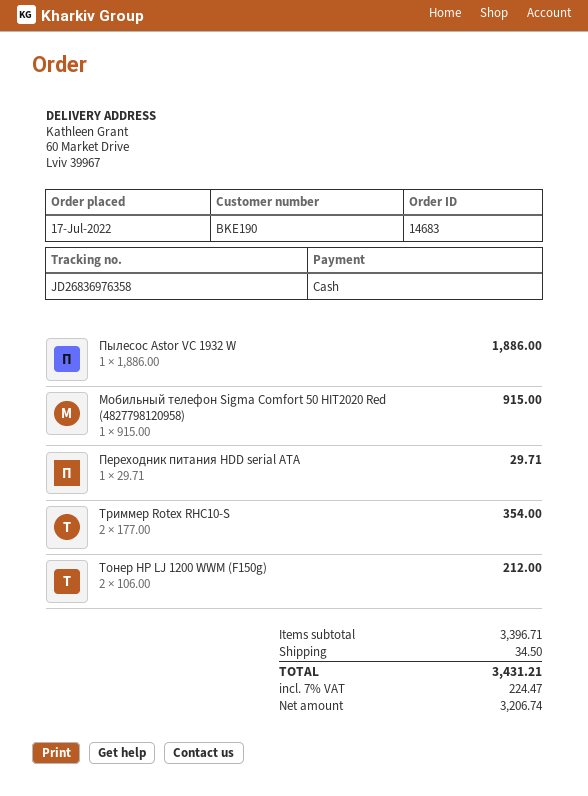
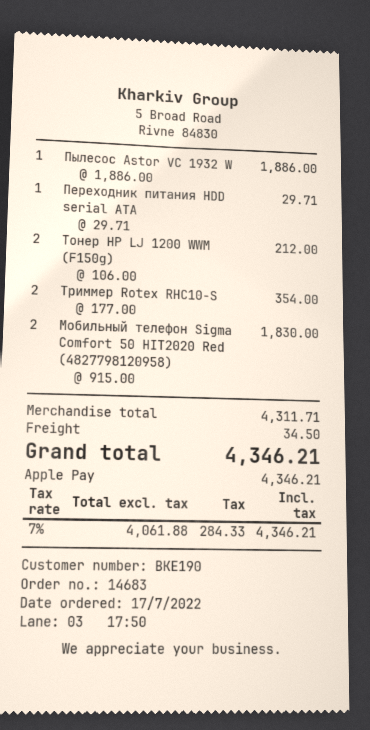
payment method: cash -> Apple Pay
Мобильный телефон Sigma Comfort 50 HIT2020 Red (4827798120958): 1 x 915.00 = 915.00 -> 2 x 915.00 = 1830.00
subtotal: 3396.71 -> 4311.71
net: 3206.74 -> 4061.88
tax: 7% = 224.47 -> 7% = 284.33
total: 3431.21 -> 4346.21

